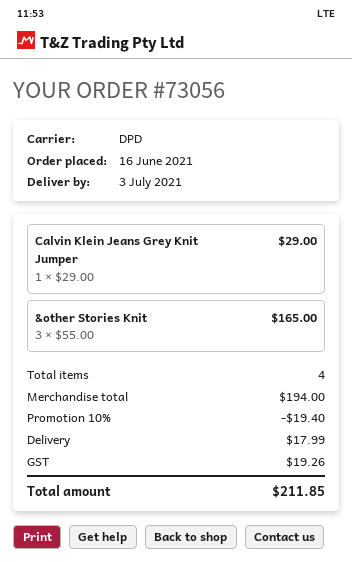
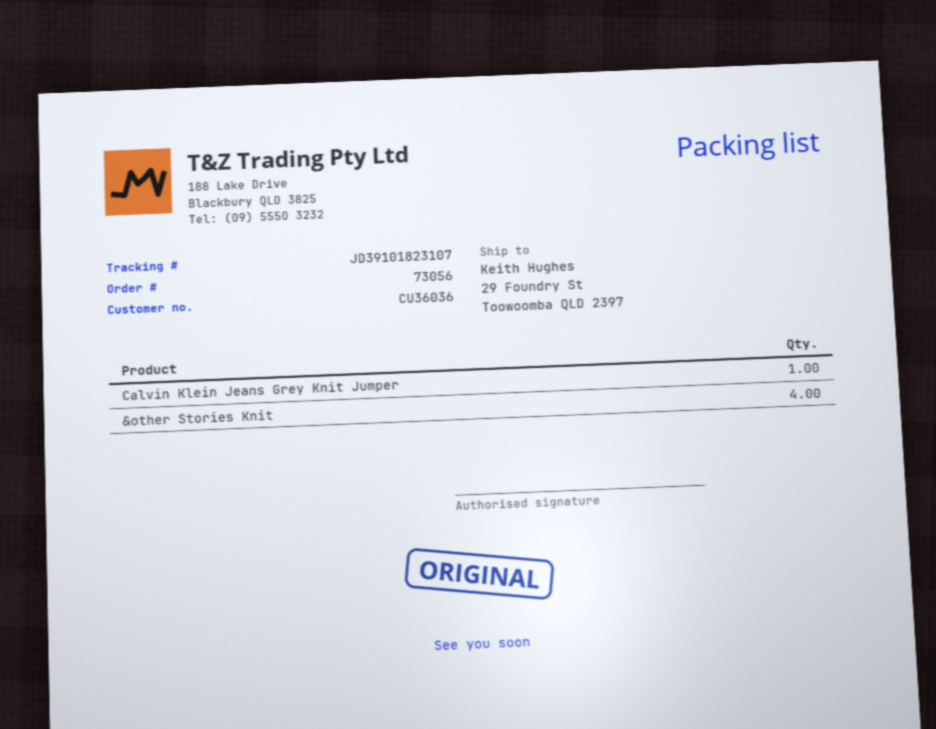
&other Stories Knit: 3 -> 4

